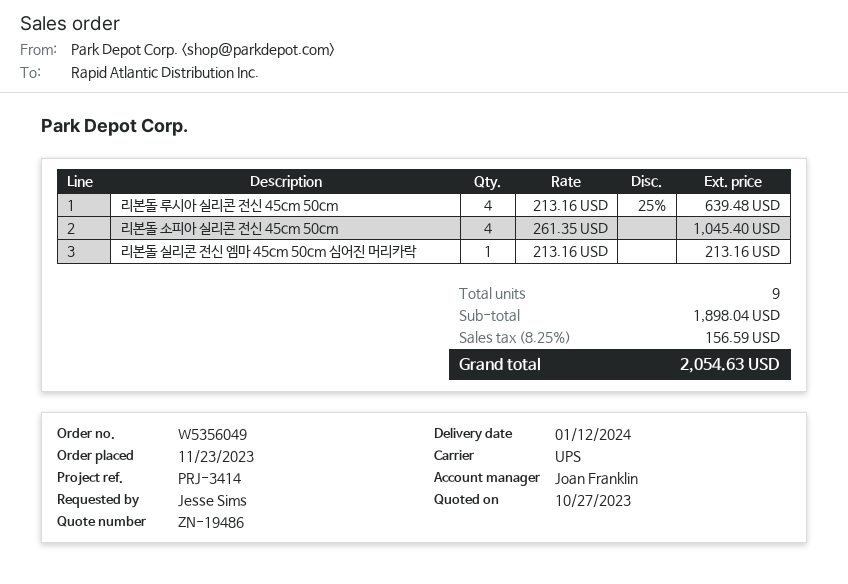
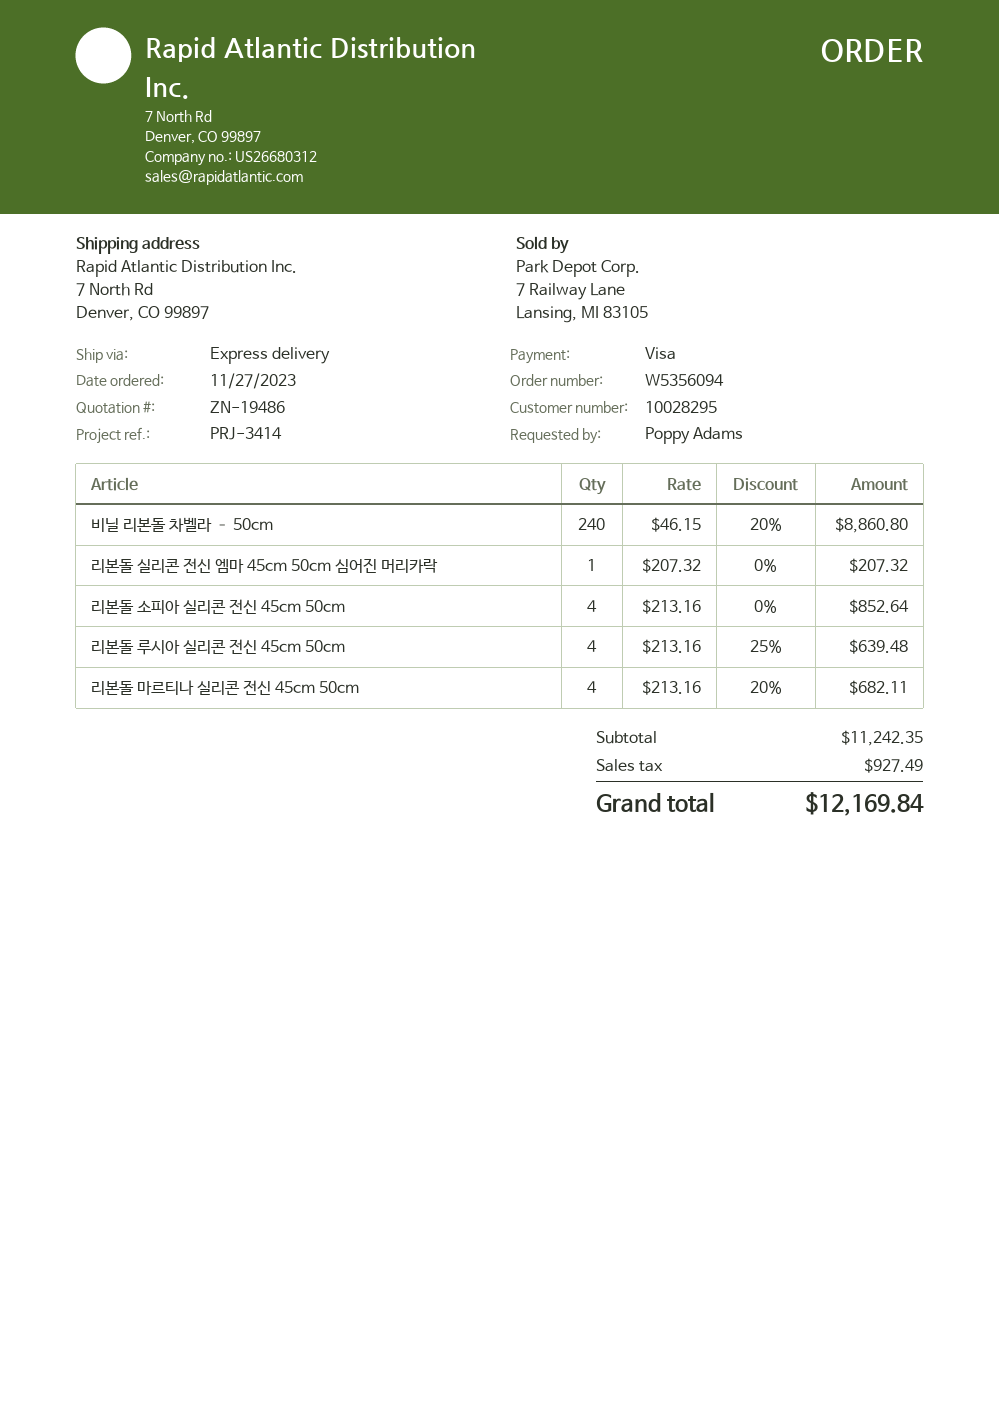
order number: W5356049 -> W5356094
order date: 2023-11-23 -> 2023-11-27
ordered by: Jesse Sims -> Poppy Adams
shipping method: UPS -> express
리본돌 소피아 실리콘 전신 45cm 50cm: 4 x 261.35 = 1045.40 -> 4 x 213.16 = 852.64
리본돌 실리콘 전신 엠마 45cm 50cm 심어진 머리카락: 1 x 213.16 = 213.16 -> 1 x 207.32 = 207.32
비닐 리본돌 차벨라 – 50cm: none -> 240 x 46.15 - 20% = 8860.80
리본돌 마르티나 실리콘 전신 45cm 50cm: none -> 4 x 213.16 - 20% = 682.11
subtotal: 1898.04 -> 11242.35
tax: 156.59 -> 927.49
total: 2054.63 -> 12169.84

